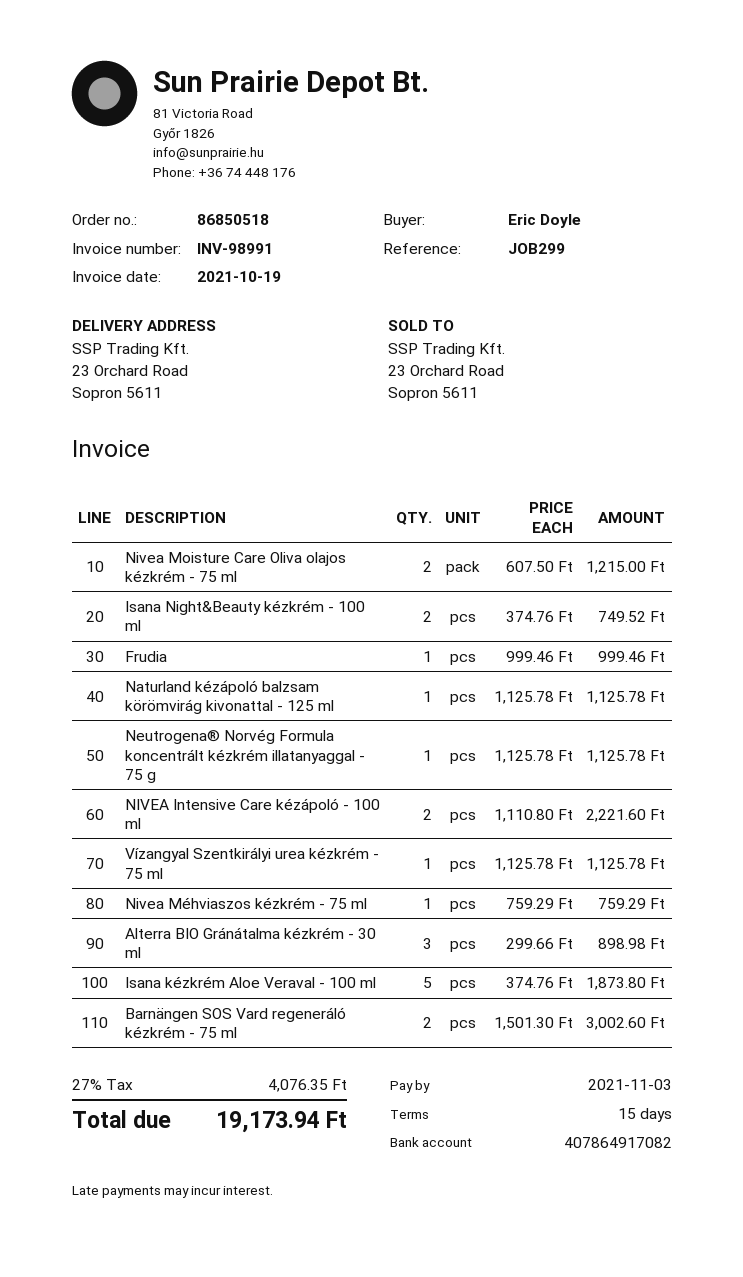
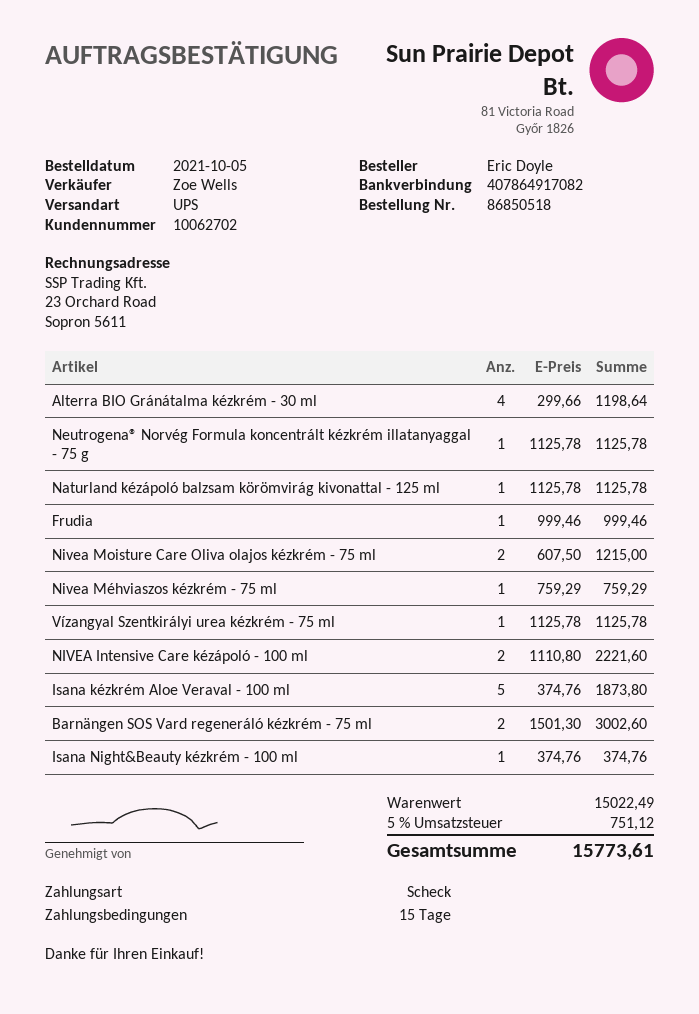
Isana Night&Beauty kézkrém - 100 ml: 2 x 374.76 = 749.52 -> 1 x 374.76 = 374.76
Alterra BIO Gránátalma kézkrém - 30 ml: 3 x 299.66 = 898.98 -> 4 x 299.66 = 1198.64
tax: 27% = 4076.35 -> 5% = 751.12
total: 19173.94 -> 15773.61

